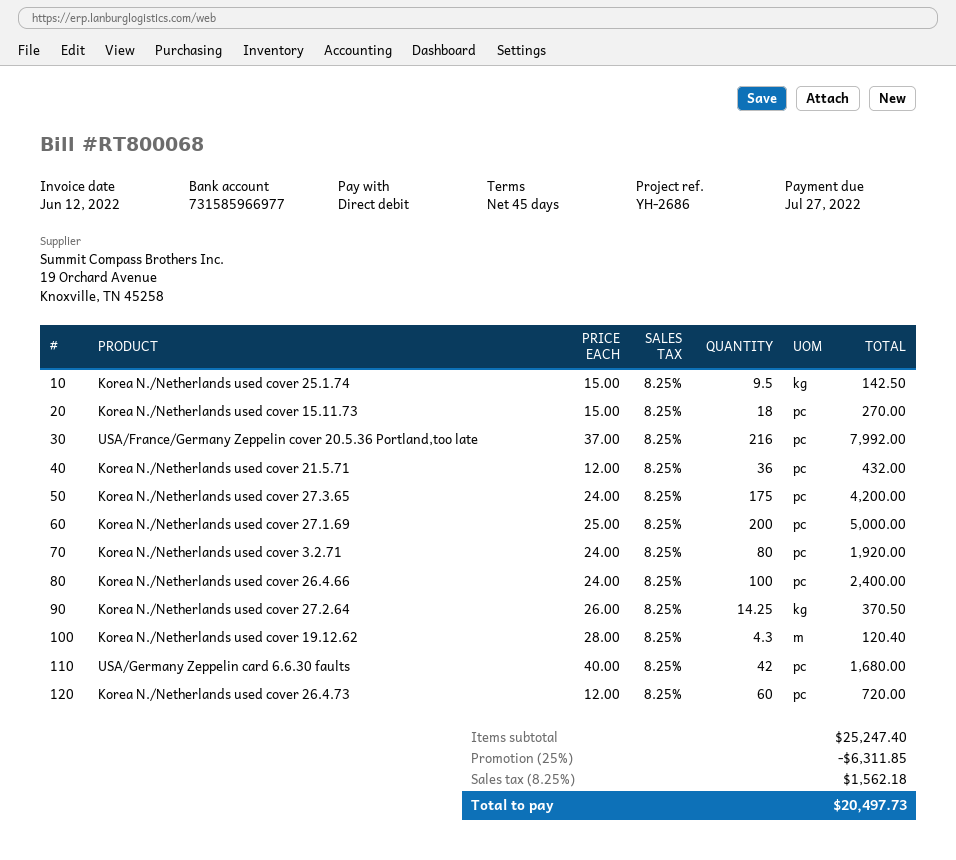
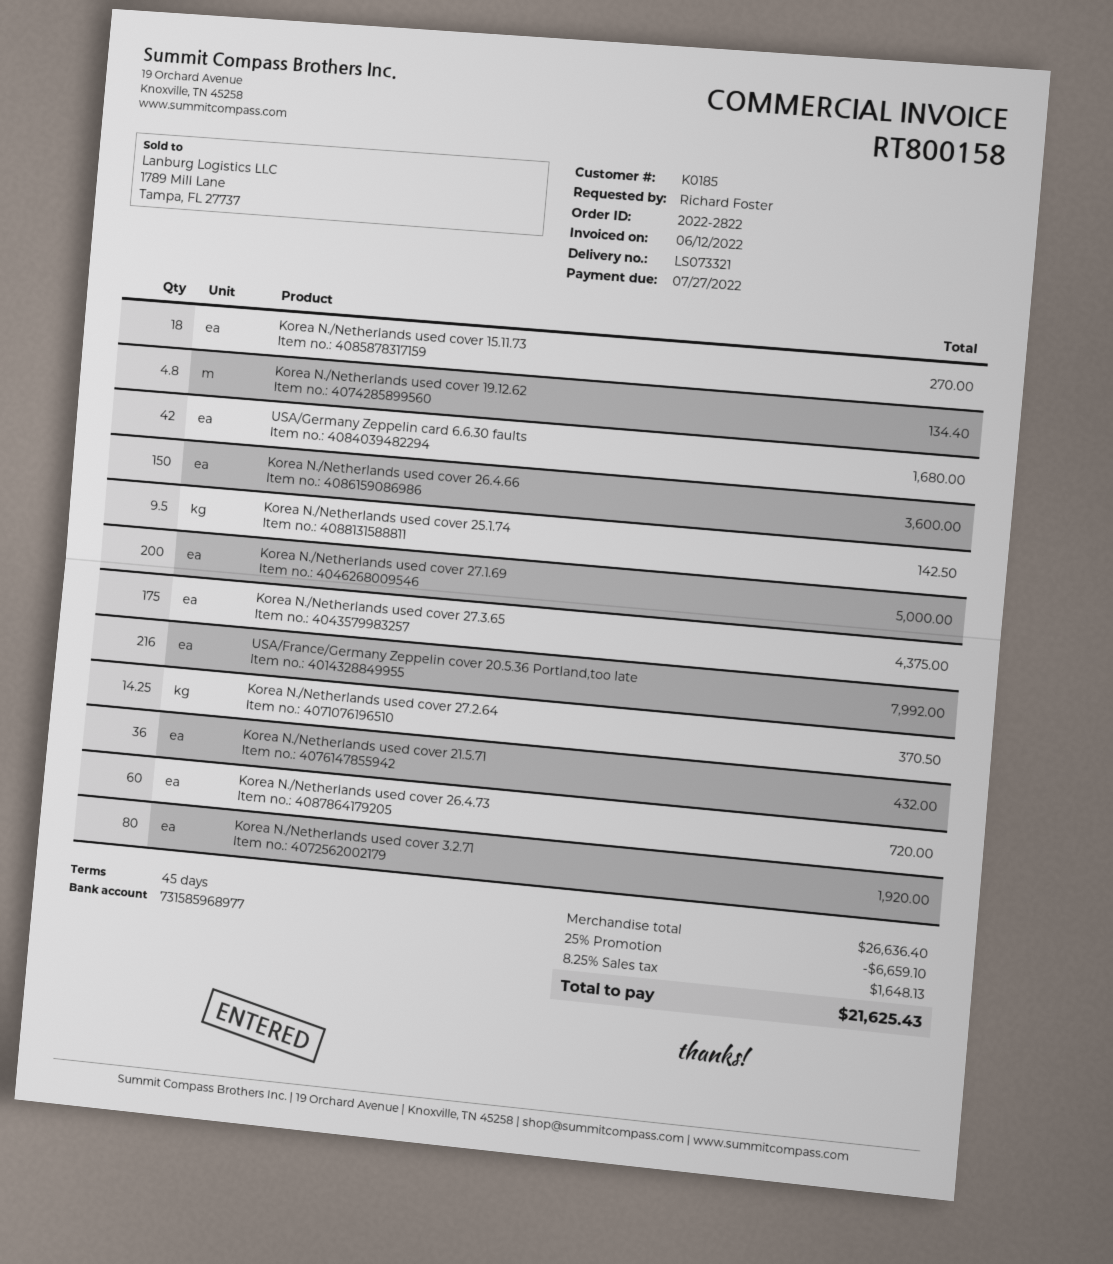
invoice number: RT800068 -> RT800158
bank account: 731585966977 -> 731585968977
Korea N./Netherlands used cover 27.3.65: 175 for 4200.00 -> 175 for 4375.00
Korea N./Netherlands used cover 26.4.66: 100 for 2400.00 -> 150 for 3600.00
Korea N./Netherlands used cover 19.12.62: 4.3 for 120.40 -> 4.8 for 134.40
subtotal: 25247.40 -> 26636.40
discount: 25% = 6311.85 -> 25% = 6659.10
tax: 8.25% = 1562.18 -> 8.25% = 1648.13
total: 20497.73 -> 21625.43

